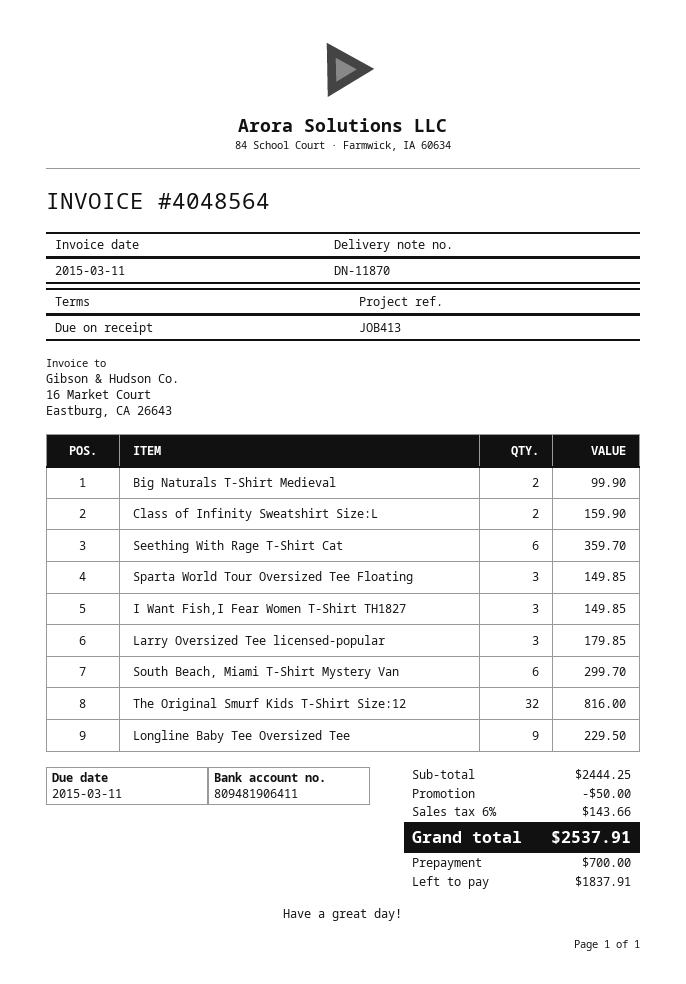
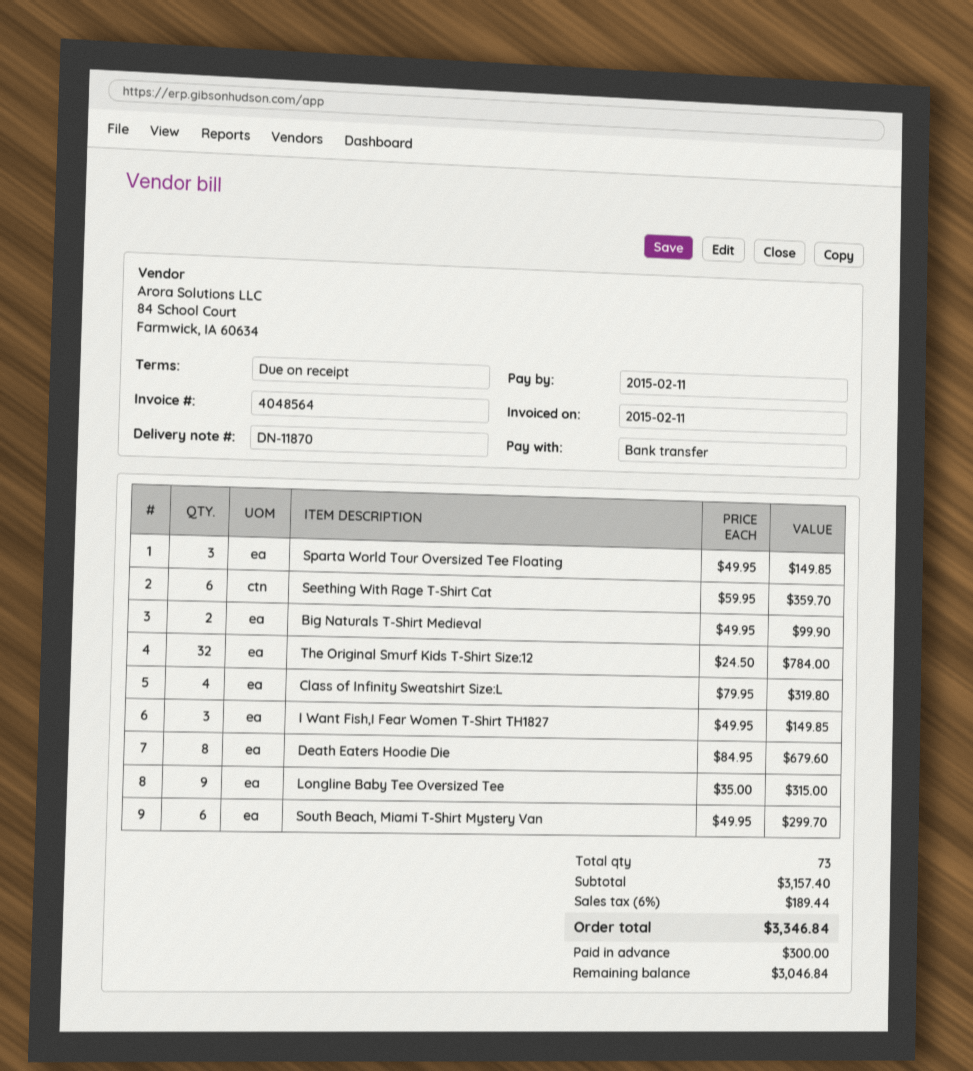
invoice date: 2015-03-11 -> 2015-02-11
due date: 2015-03-11 -> 2015-02-11
Class of Infinity Sweatshirt Size:L: 2 for 159.90 -> 4 for 319.80
Larry Oversized Tee licensed-popular: 3 for 179.85 -> none
The Original Smurf Kids T-Shirt Size:12: 32 for 816.00 -> 32 for 784.00
Longline Baby Tee Oversized Tee: 9 for 229.50 -> 9 for 315.00
Death Eaters Hoodie Die: none -> 8 for 679.60
subtotal: 2444.25 -> 3157.40
discount: 50.00 -> none
tax: 6% = 143.66 -> 6% = 189.44
total: 2537.91 -> 3346.84
deposit: 700.00 -> 300.00
balance: 1837.91 -> 3046.84

